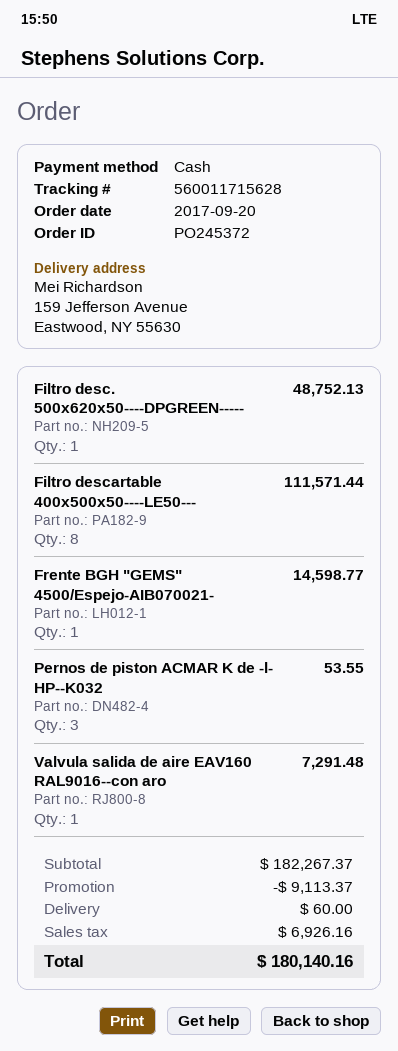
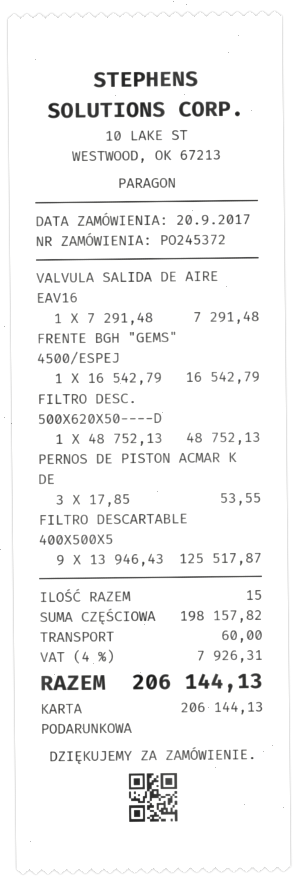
payment method: cash -> gift card
Filtro descartable 400x500x50----LE50---: 8 for 111571.44 -> 9 for 125517.87
Frente BGH "GEMS" 4500/Espejo-AIB070021-: 1 for 14598.77 -> 1 for 16542.79
subtotal: 182267.37 -> 198157.82
discount: 9113.37 -> none
tax: 6926.16 -> 7926.31
total: 180140.16 -> 206144.13

